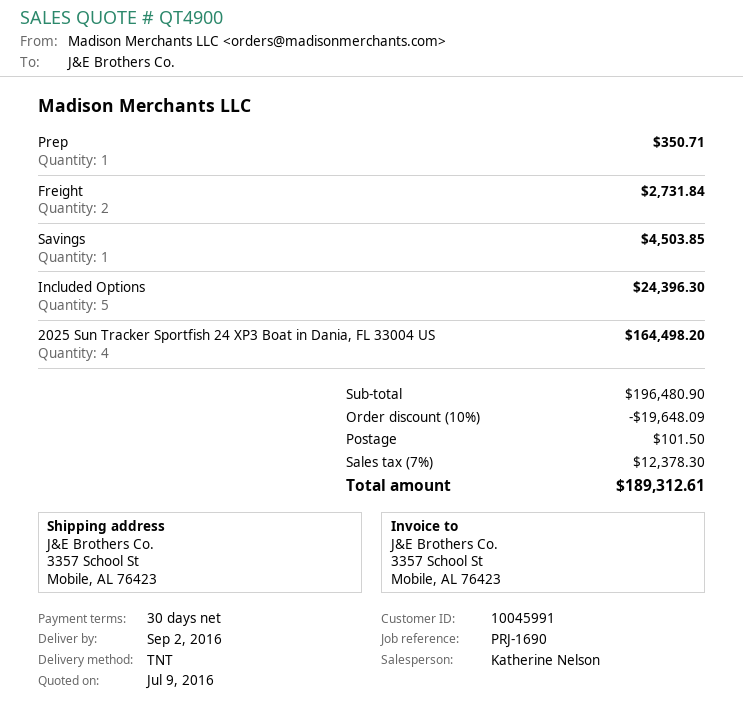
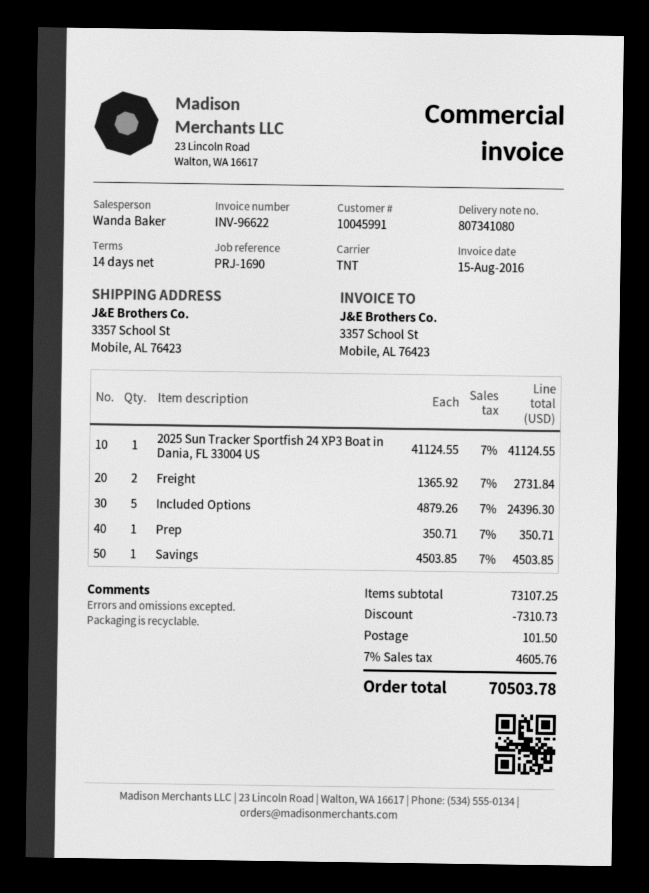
payment terms: 30 days -> 14 days
sales rep: Katherine Nelson -> Wanda Baker
2025 Sun Tracker Sportfish 24 XP3 Boat in Dania, FL 33004 US: 4 for 164498.20 -> 1 for 41124.55
subtotal: 196480.90 -> 73107.25
discount: 19648.09 -> 7310.73
tax: 7% = 12378.30 -> 7% = 4605.76
total: 189312.61 -> 70503.78

